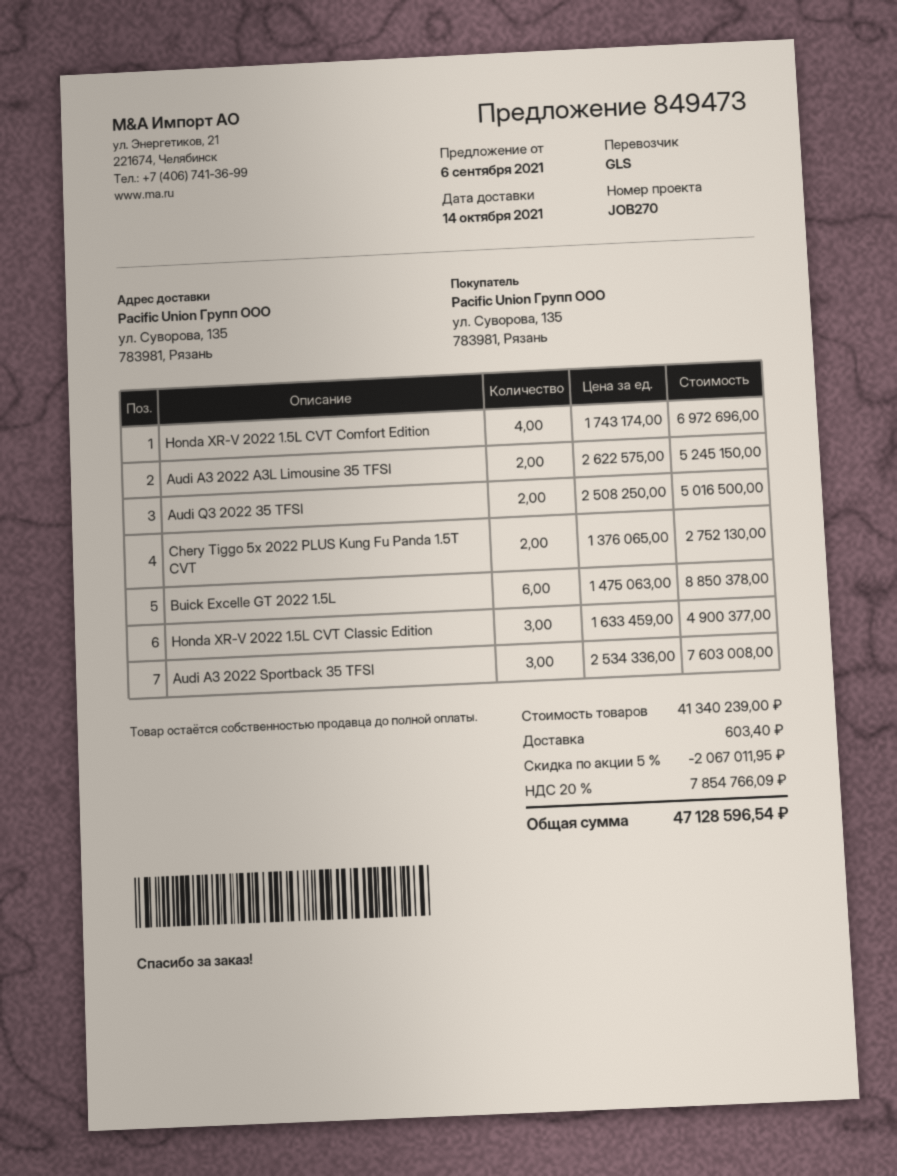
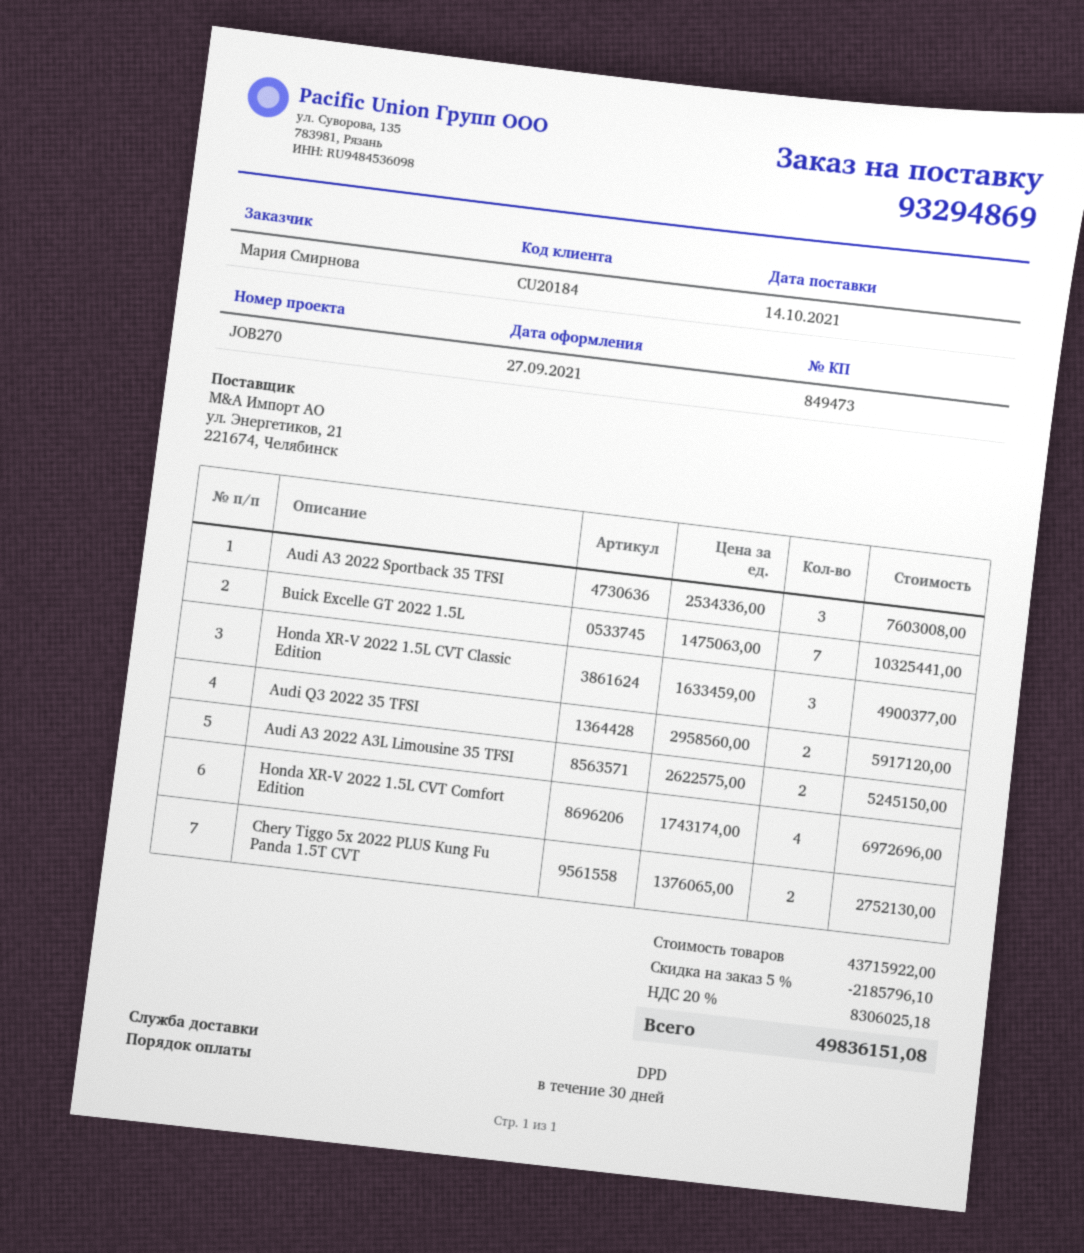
shipping method: GLS -> DPD
Audi Q3 2022 35 TFSI: 2 x 2508250.00 = 5016500.00 -> 2 x 2958560.00 = 5917120.00
Buick Excelle GT 2022 1.5L: 6 x 1475063.00 = 8850378.00 -> 7 x 1475063.00 = 10325441.00
subtotal: 41340239.00 -> 43715922.00
discount: 5% = 2067011.95 -> 5% = 2185796.10
shipping: 603.40 -> none
tax: 20% = 7854766.09 -> 20% = 8306025.18
total: 47128596.54 -> 49836151.08

